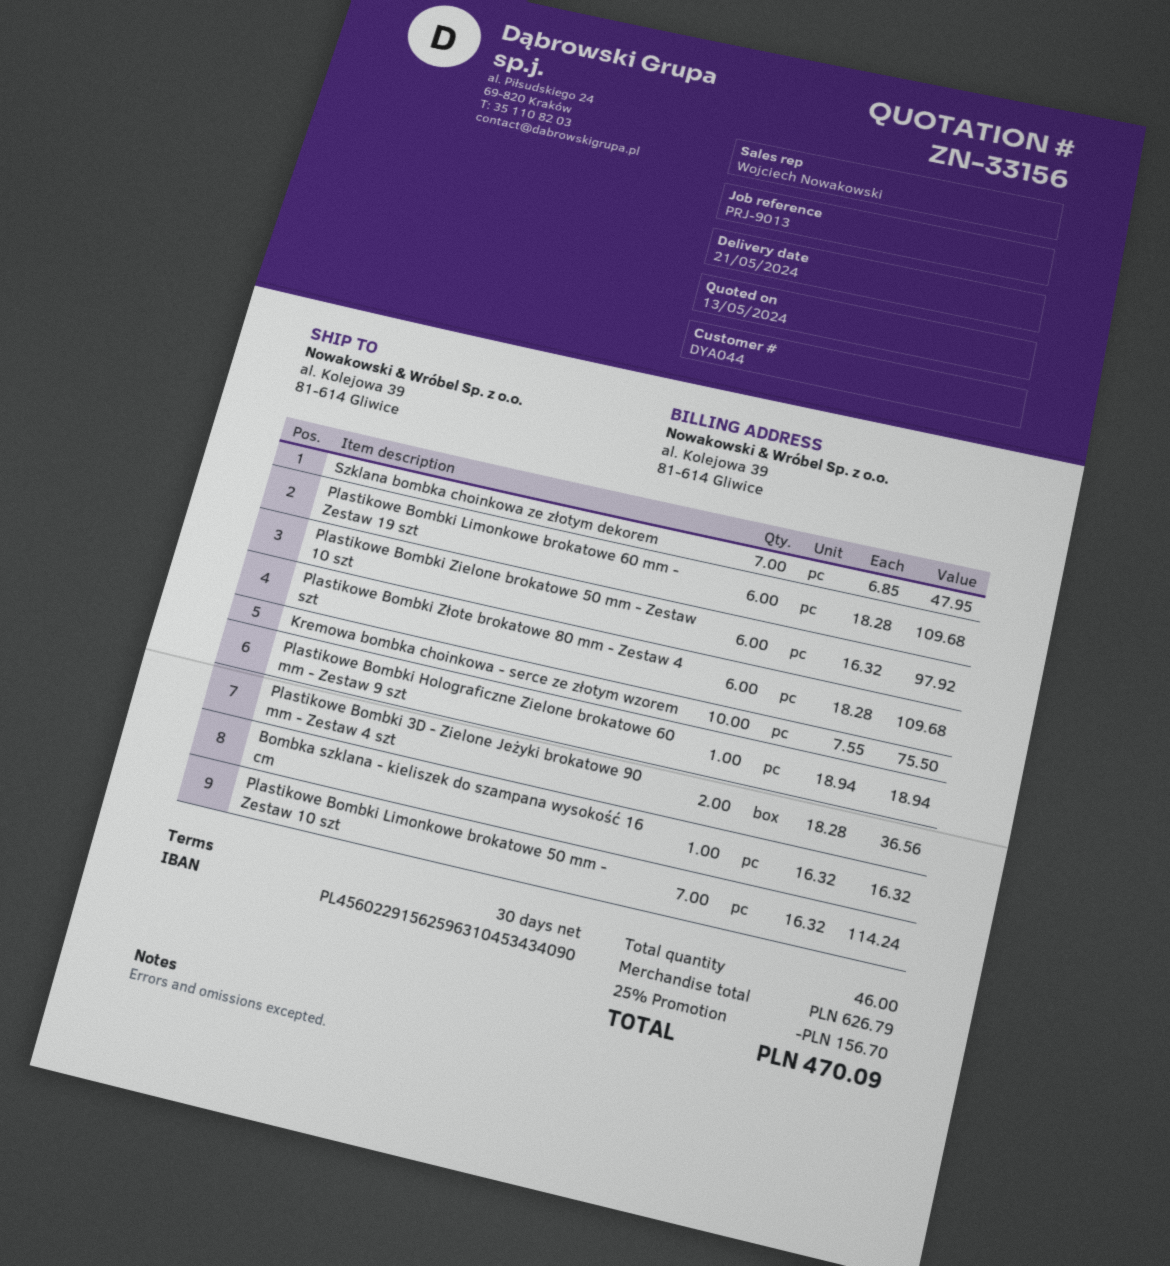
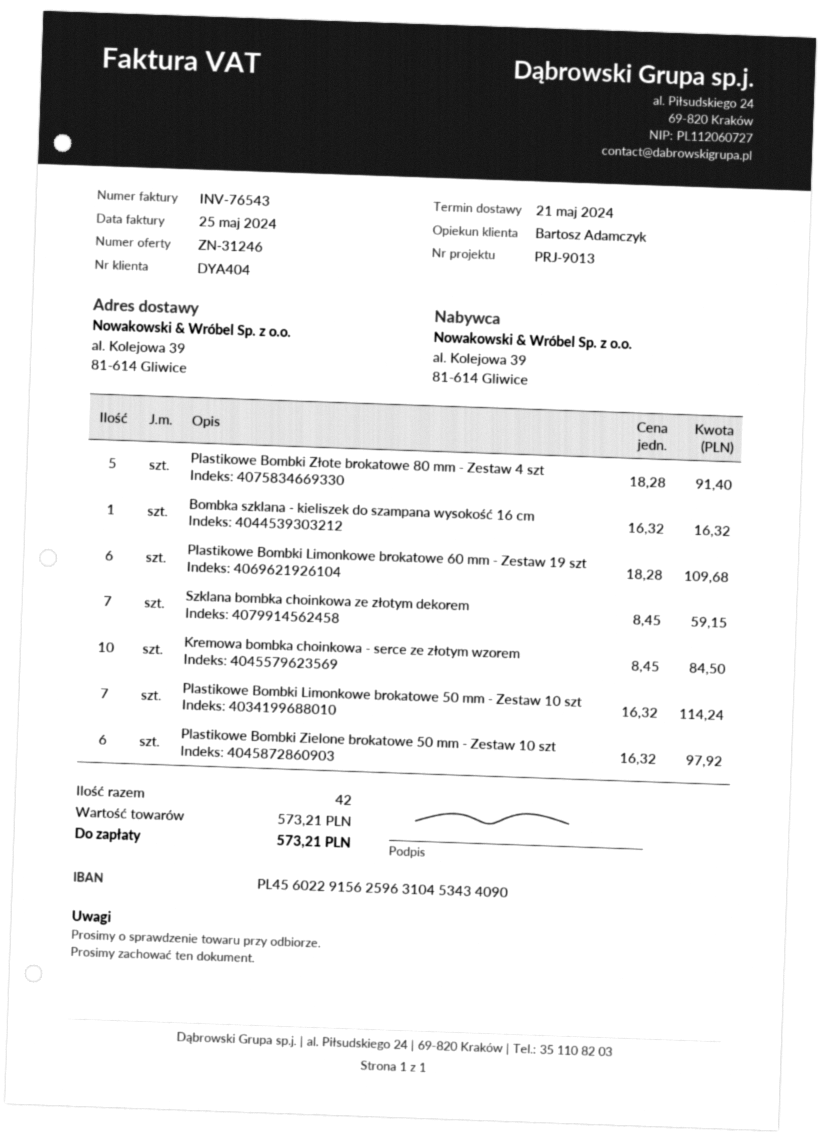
quote number: ZN-33156 -> ZN-31246
customer number: DYA044 -> DYA404
sales rep: Wojciech Nowakowski -> Bartosz Adamczyk
Szklana bombka choinkowa ze złotym dekorem: 7 x 6.85 = 47.95 -> 7 x 8.45 = 59.15
Plastikowe Bombki Złote brokatowe 80 mm - Zestaw 4 szt: 6 x 18.28 = 109.68 -> 5 x 18.28 = 91.40
Kremowa bombka choinkowa - serce ze złotym wzorem: 10 x 7.55 = 75.50 -> 10 x 8.45 = 84.50
Plastikowe Bombki Holograficzne Zielone brokatowe 60 mm - Zestaw 9 szt: 1 x 18.94 = 18.94 -> none
Plastikowe Bombki 3D - Zielone Jeżyki brokatowe 90 mm - Zestaw 4 szt: 2 x 18.28 = 36.56 -> none
total quantity: 46 -> 42
subtotal: 626.79 -> 573.21
discount: 25% = 156.70 -> none
total: 470.09 -> 573.21

